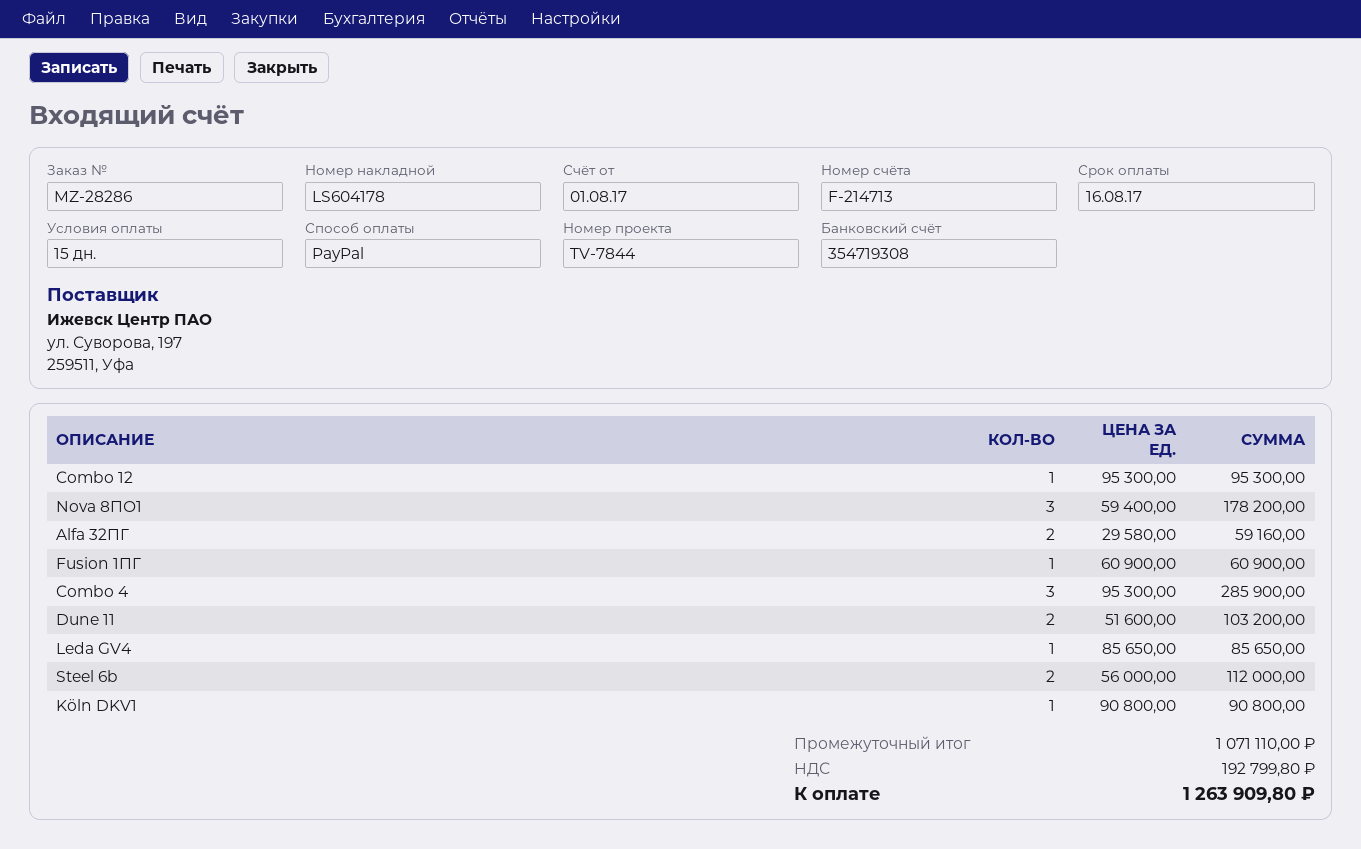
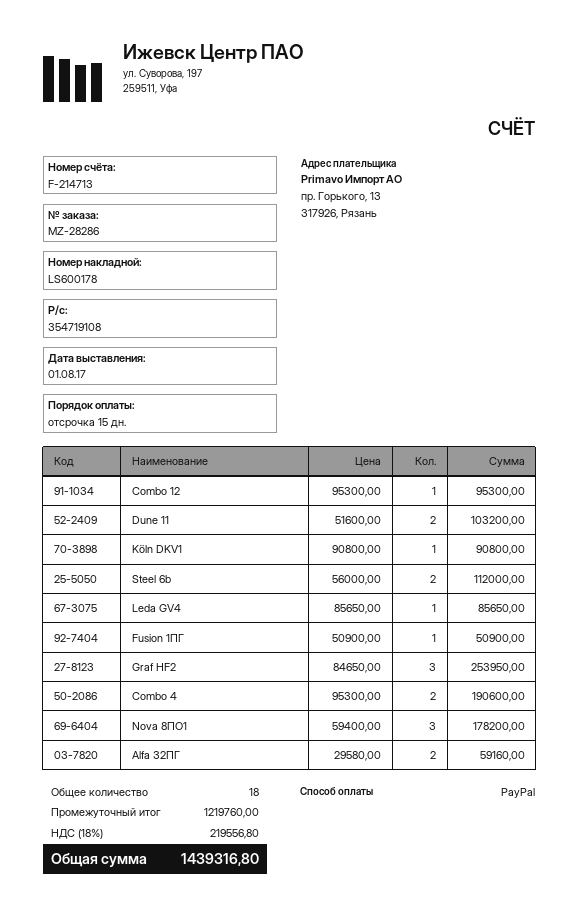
delivery note number: LS604178 -> LS600178
bank account: 354719308 -> 354719108
Fusion 1ПГ: 1 x 60900.00 = 60900.00 -> 1 x 50900.00 = 50900.00
Combo 4: 3 x 95300.00 = 285900.00 -> 2 x 95300.00 = 190600.00
Graf HF2: none -> 3 x 84650.00 = 253950.00
subtotal: 1071110.00 -> 1219760.00
tax: 192799.80 -> 219556.80
total: 1263909.80 -> 1439316.80

